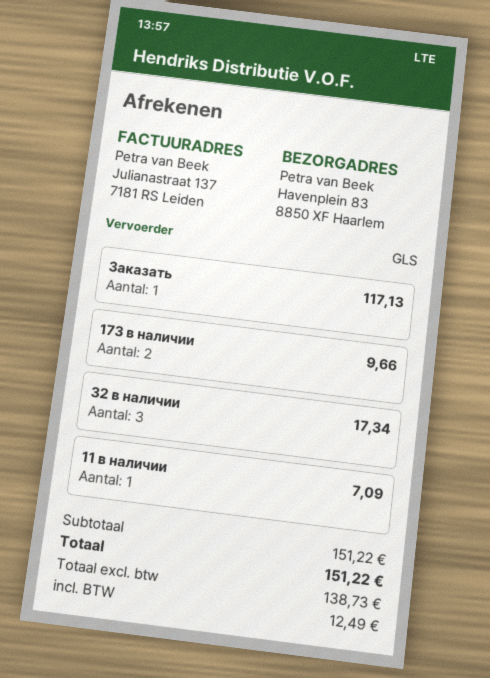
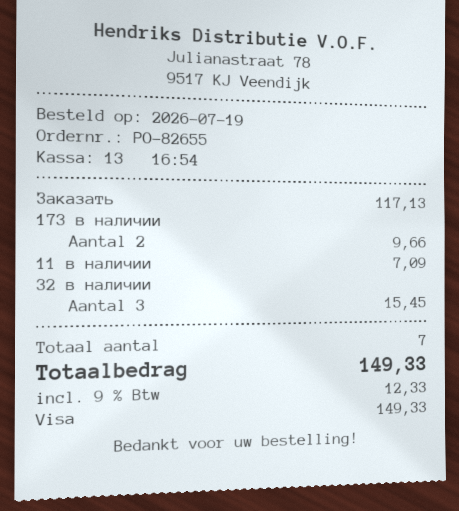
32 в наличии: 3 for 17.34 -> 3 for 15.45
tax: 12.49 -> 12.33
total: 151.22 -> 149.33

